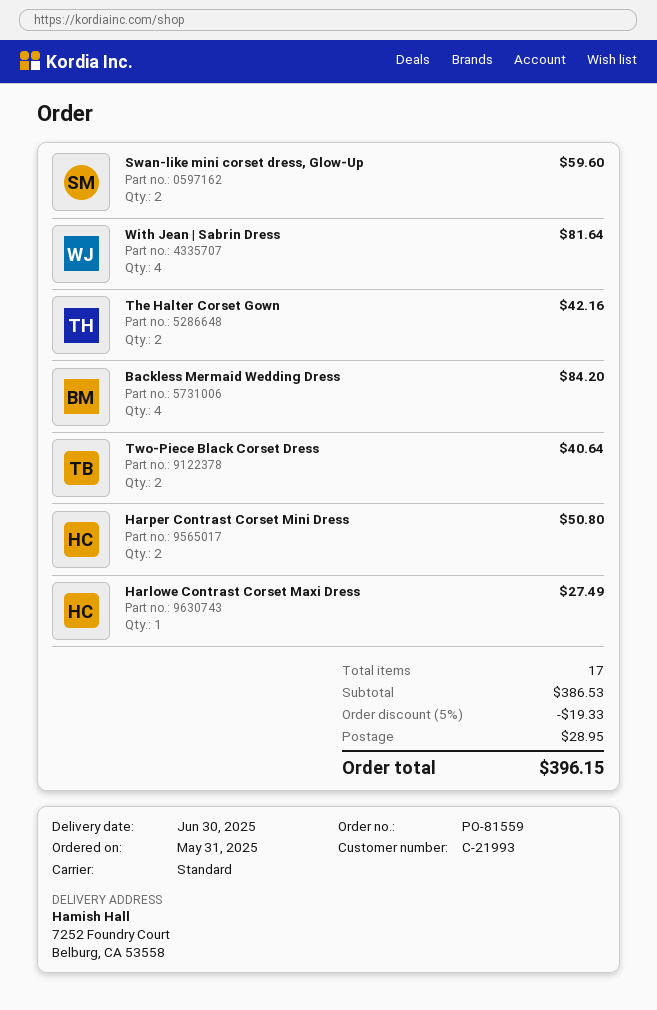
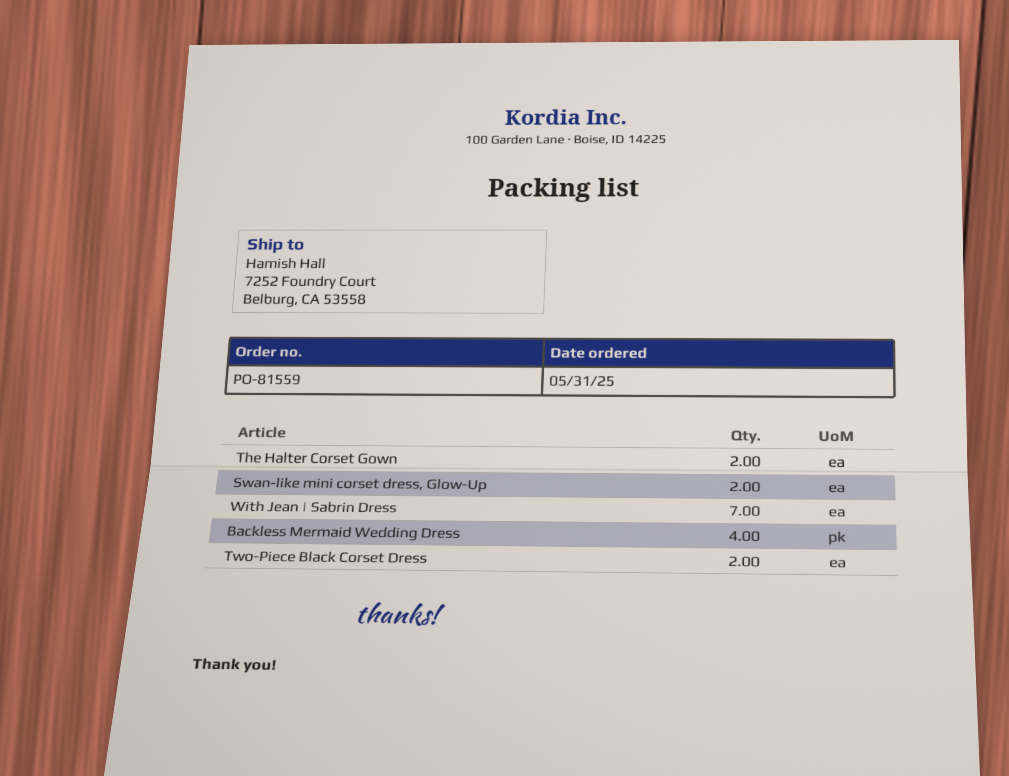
With Jean | Sabrin Dress: 4 -> 7
Harper Contrast Corset Mini Dress: 2 -> none
Harlowe Contrast Corset Maxi Dress: 1 -> none

